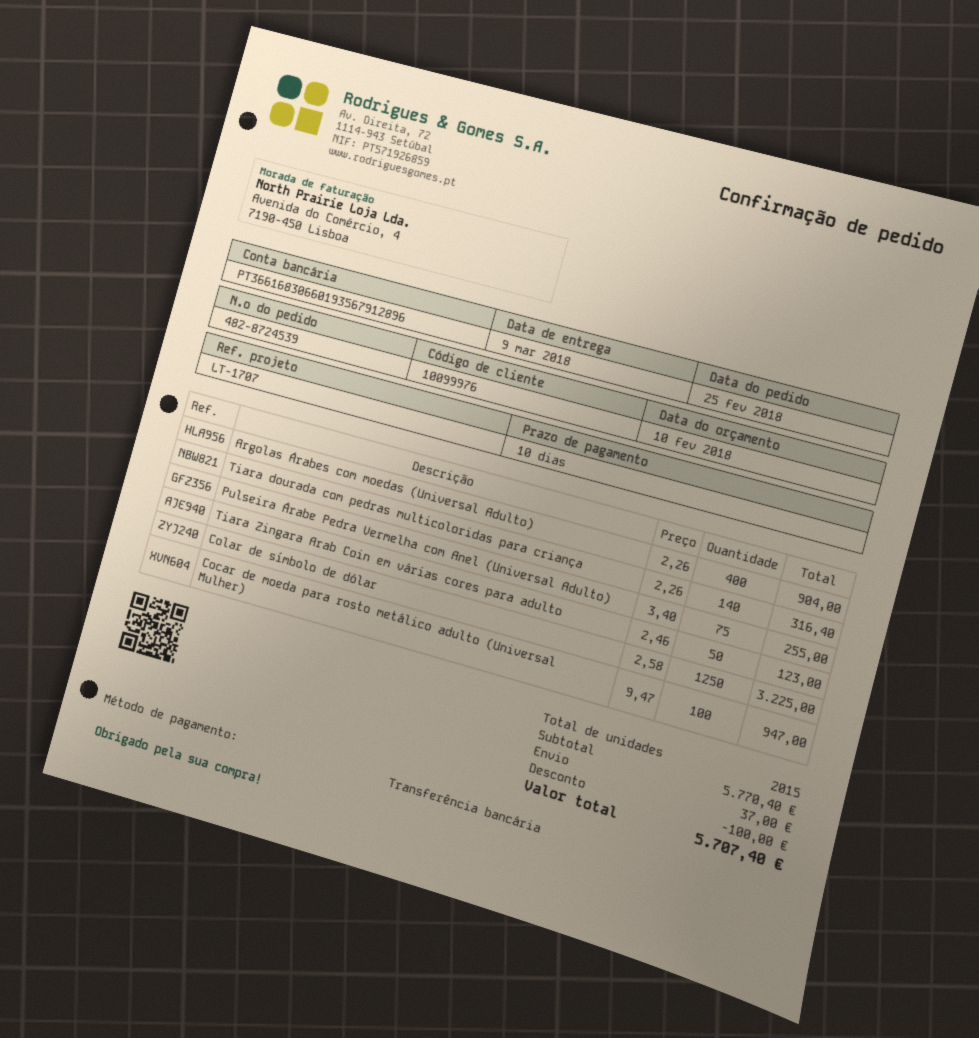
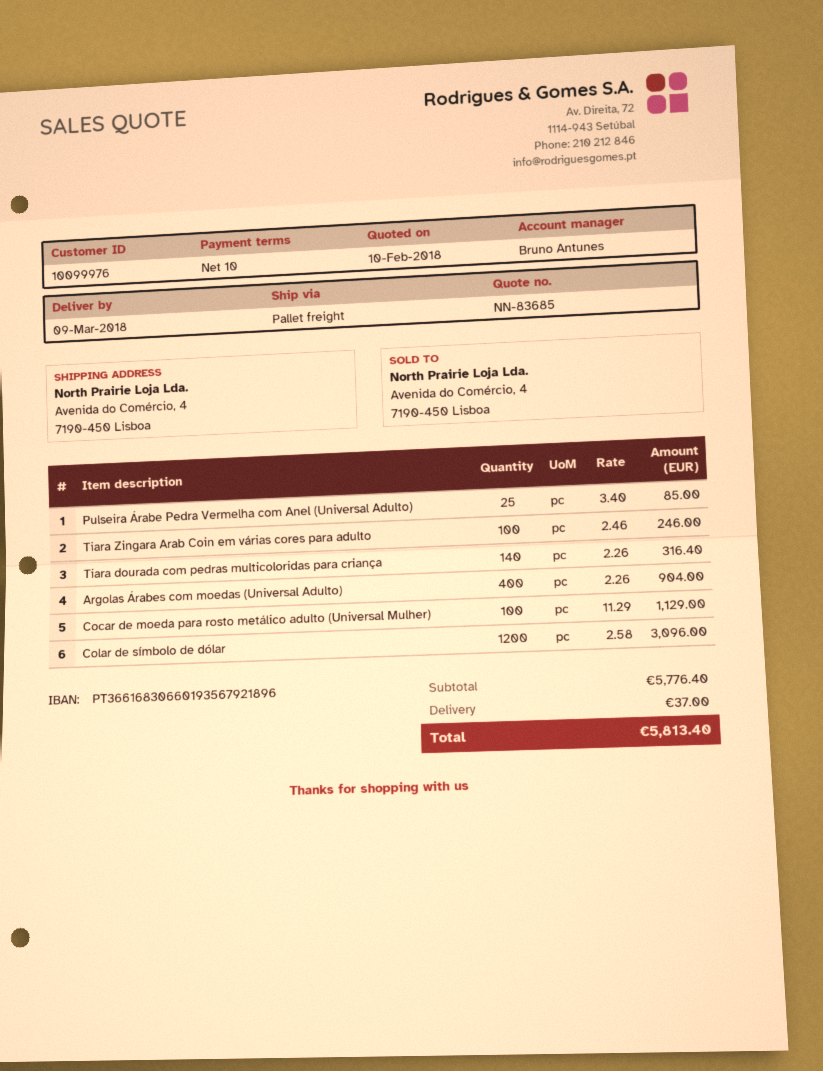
bank account: PT36616830660193567912896 -> PT36616830660193567921896
Pulseira Árabe Pedra Vermelha com Anel (Universal Adulto): 75 x 3.40 = 255.00 -> 25 x 3.40 = 85.00
Tiara Zingara Arab Coin em várias cores para adulto: 50 x 2.46 = 123.00 -> 100 x 2.46 = 246.00
Colar de símbolo de dólar: 1250 x 2.58 = 3225.00 -> 1200 x 2.58 = 3096.00
Cocar de moeda para rosto metálico adulto (Universal Mulher): 100 x 9.47 = 947.00 -> 100 x 11.29 = 1129.00
subtotal: 5770.40 -> 5776.40
discount: 100.00 -> none
total: 5707.40 -> 5813.40

